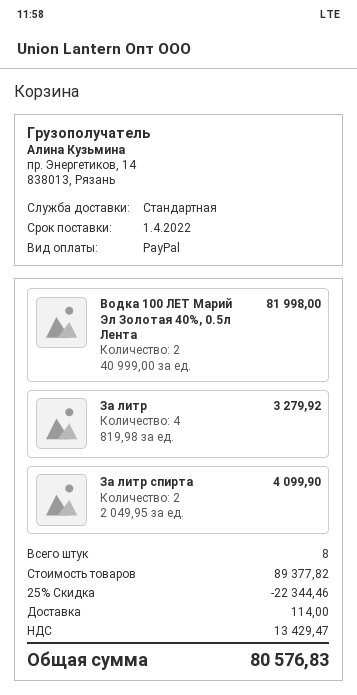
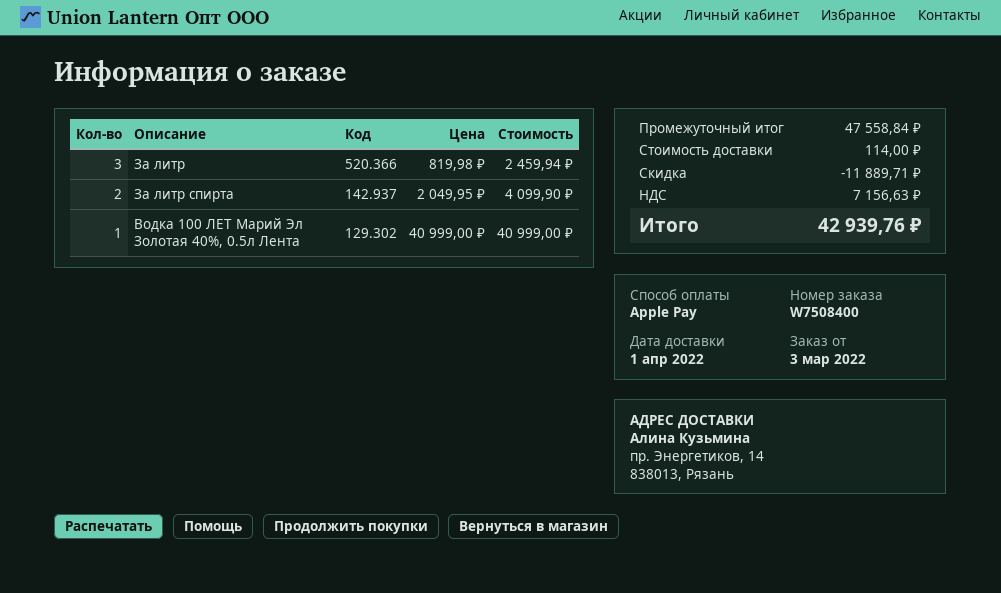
payment method: PayPal -> Apple Pay
Водка 100 ЛЕТ Марий Эл Золотая 40%, 0.5л Лента: 2 x 40999.00 = 81998.00 -> 1 x 40999.00 = 40999.00
За литр: 4 x 819.98 = 3279.92 -> 3 x 819.98 = 2459.94
subtotal: 89377.82 -> 47558.84
discount: 22344.46 -> 11889.71
tax: 13429.47 -> 7156.63
total: 80576.83 -> 42939.76

